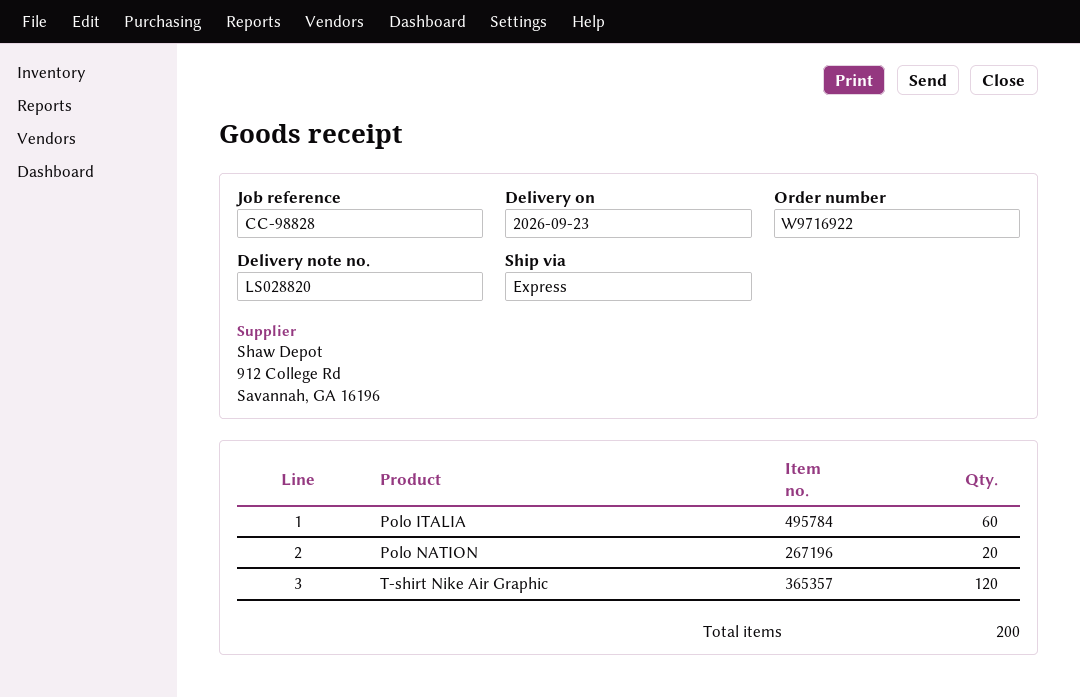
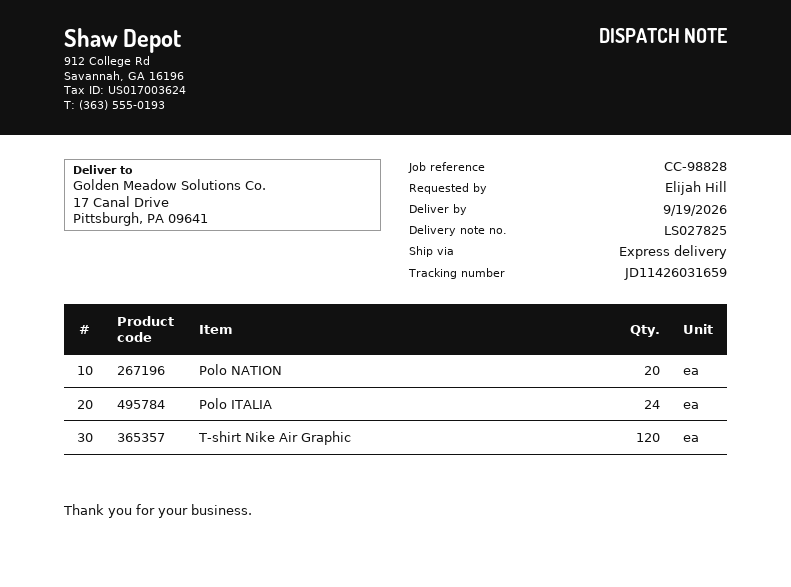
delivery note number: LS028820 -> LS027825
delivery date: 2026-09-23 -> 2026-09-19
Polo ITALIA: 60 -> 24

